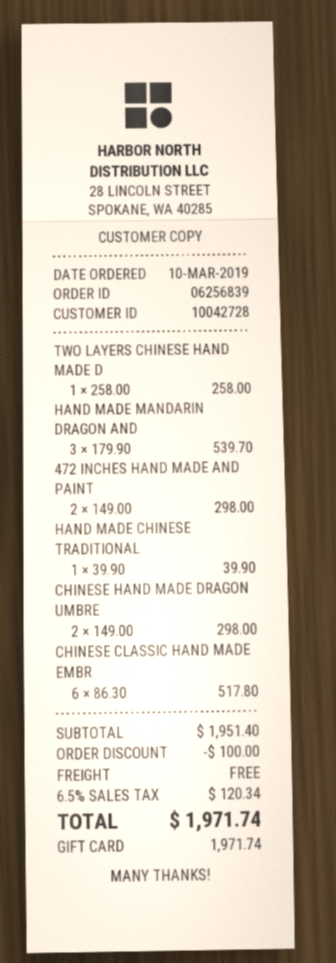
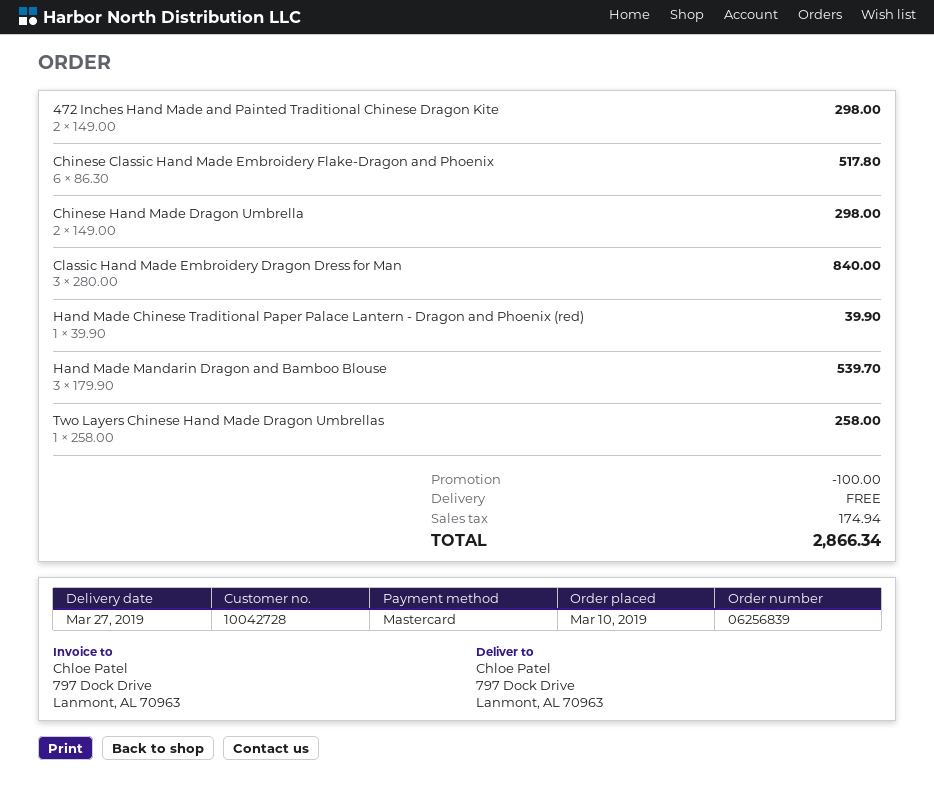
payment method: gift card -> Mastercard
Classic Hand Made Embroidery Dragon Dress for Man: none -> 3 x 280.00 = 840.00
tax: 120.34 -> 174.94
total: 1971.74 -> 2866.34

